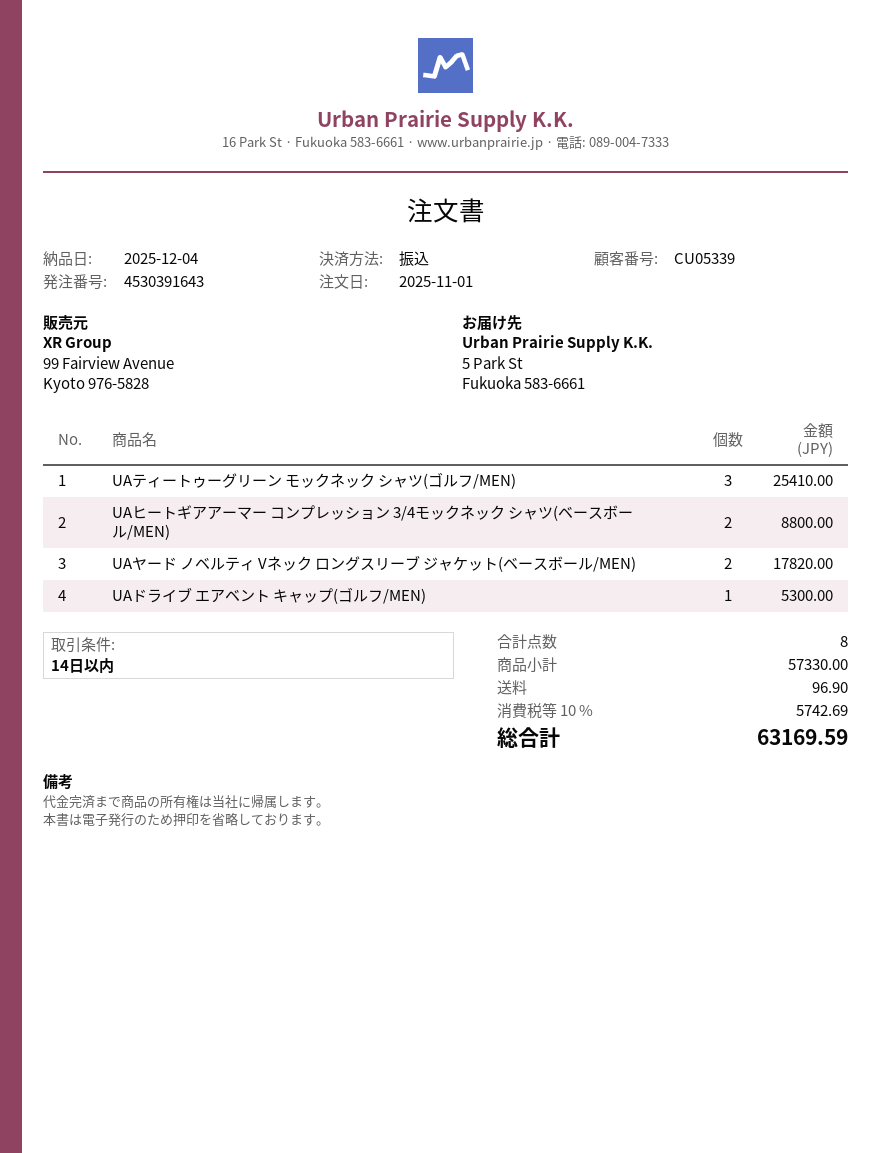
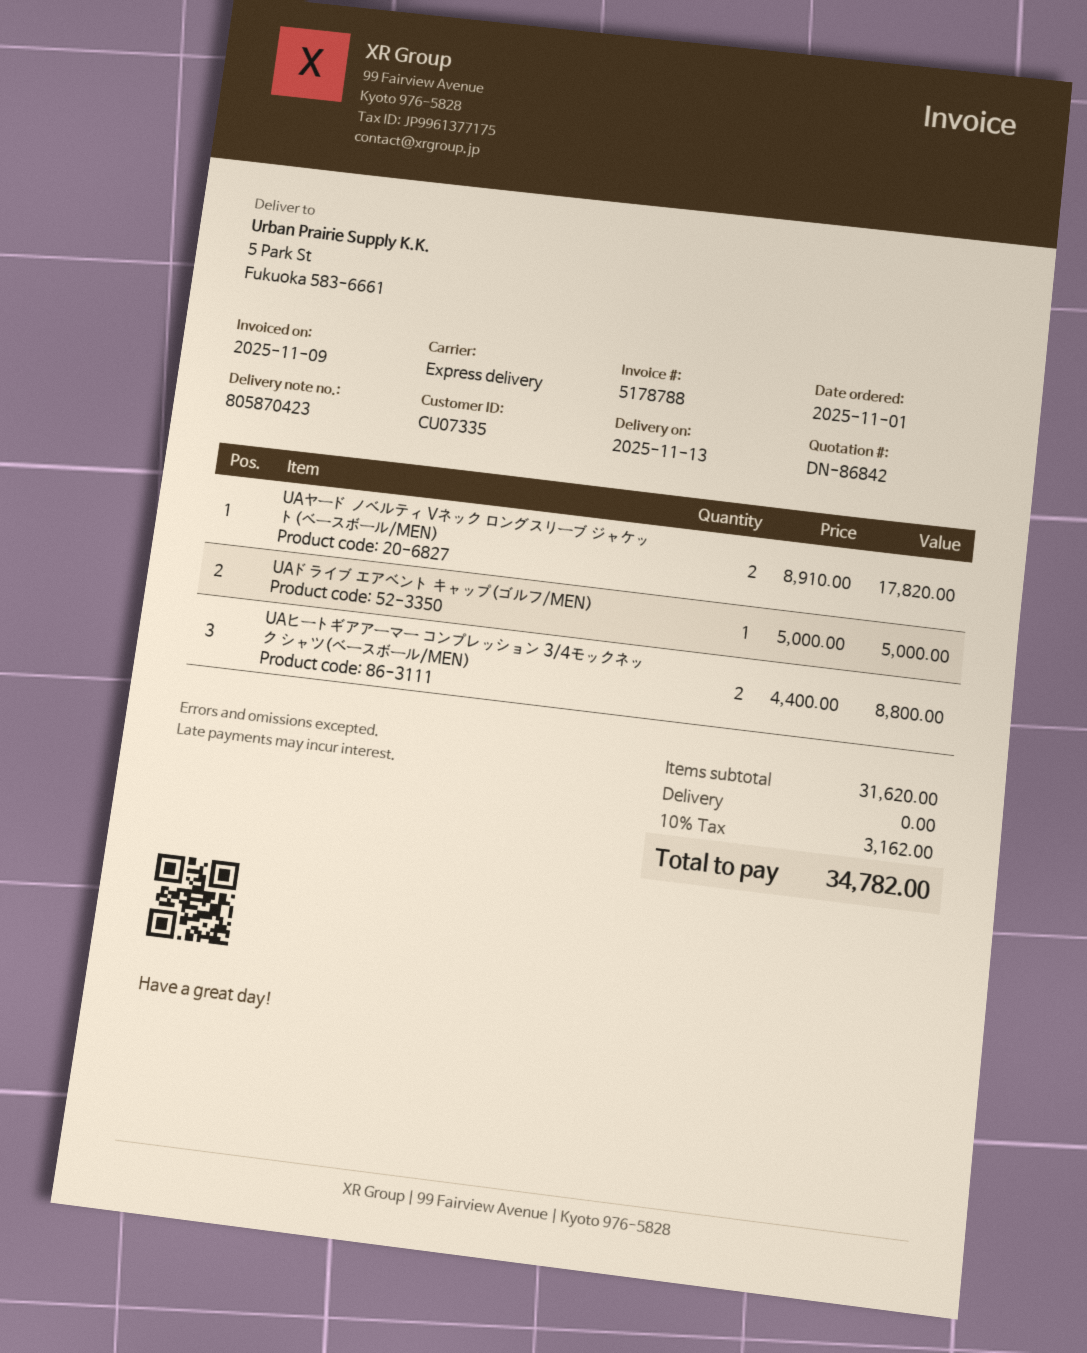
delivery date: 2025-12-04 -> 2025-11-13
customer number: CU05339 -> CU07335
UAティートゥーグリーン モックネック シャツ(ゴルフ/MEN): 3 for 25410.00 -> none
UAドライブ エアベント キャップ(ゴルフ/MEN): 1 for 5300.00 -> 1 for 5000.00
subtotal: 57330.00 -> 31620.00
shipping: 96.90 -> 0.00
tax: 10% = 5742.69 -> 10% = 3162.00
total: 63169.59 -> 34782.00

